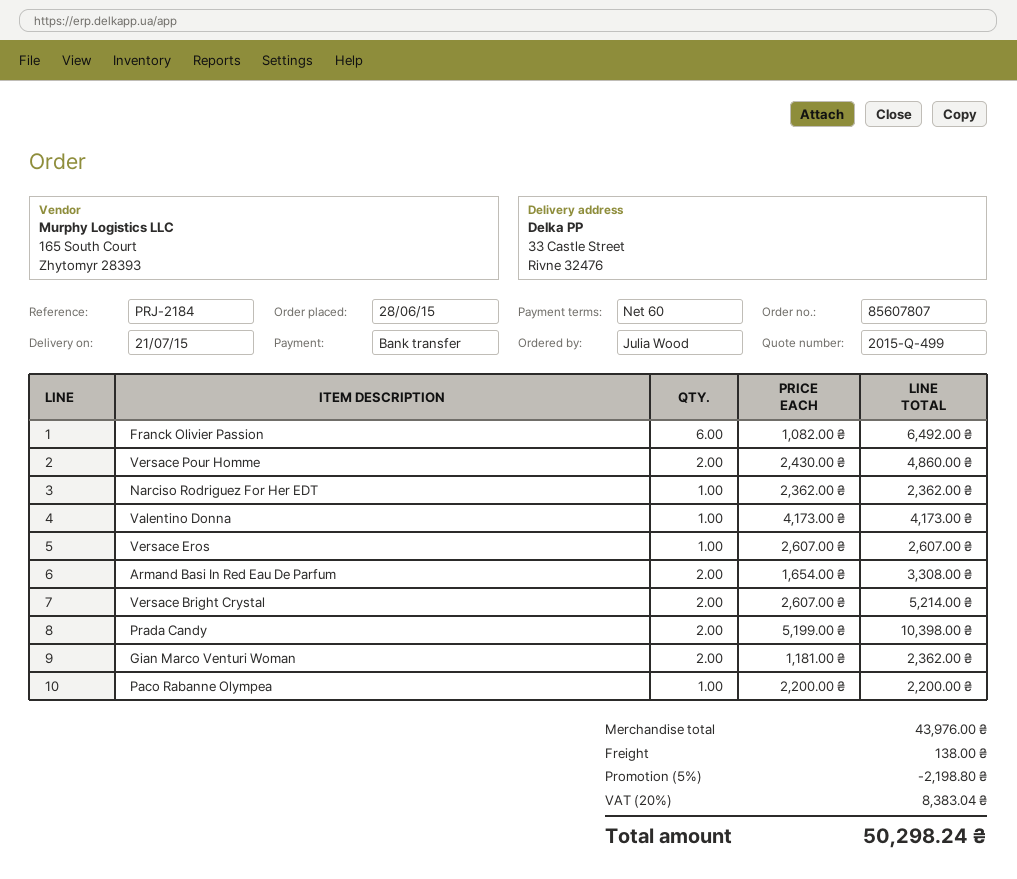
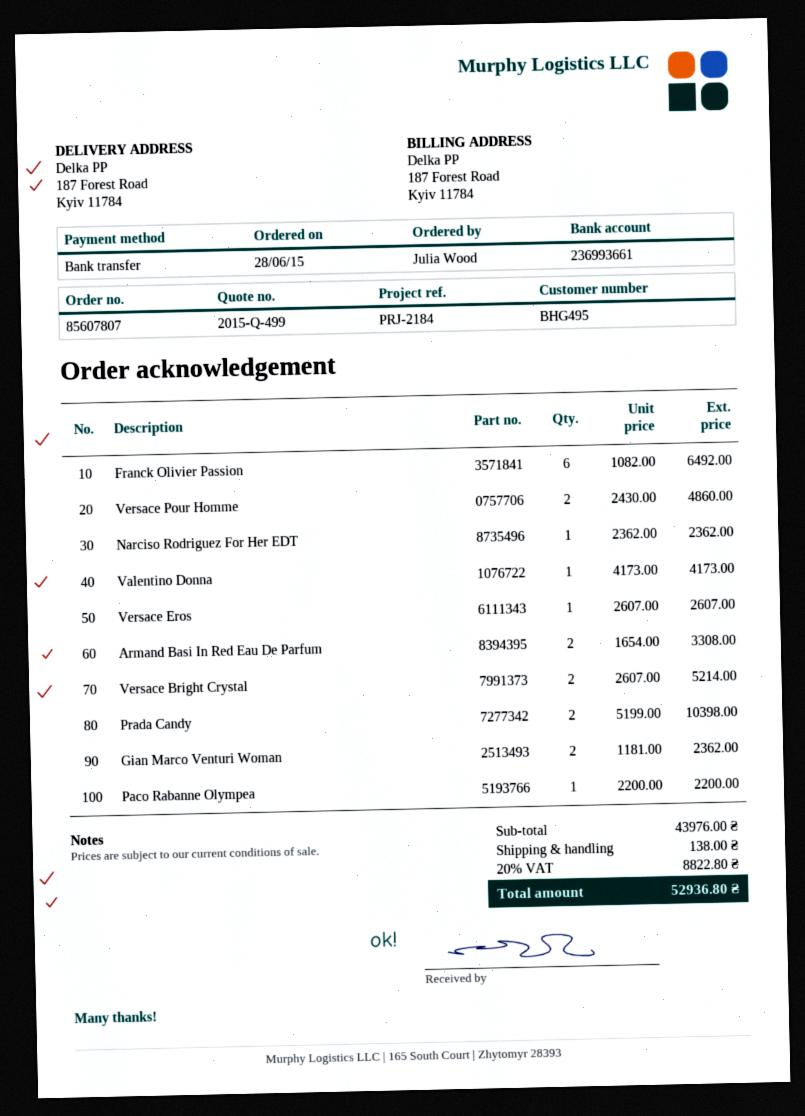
ship to: 33 Castle Street, Rivne 32476 -> 187 Forest Road, Kyiv 11784
discount: 5% = 2198.80 -> none
tax: 20% = 8383.04 -> 20% = 8822.80
total: 50298.24 -> 52936.80

